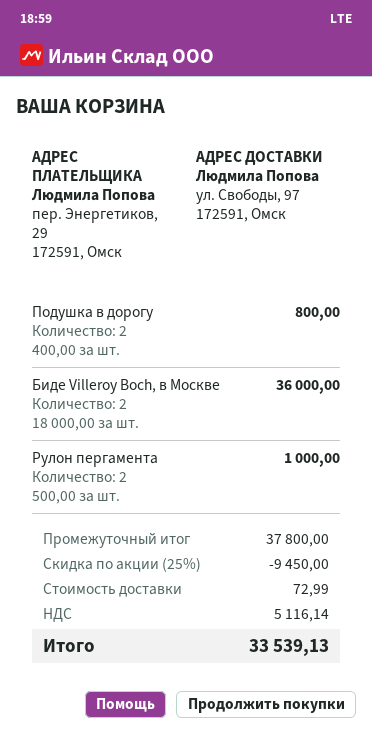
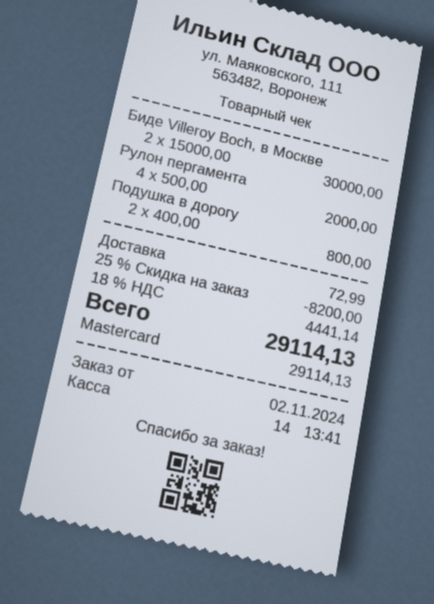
Биде Villeroy Boch, в Москве: 2 x 18000.00 = 36000.00 -> 2 x 15000.00 = 30000.00
Рулон пергамента: 2 x 500.00 = 1000.00 -> 4 x 500.00 = 2000.00
discount: 25% = 9450.00 -> 25% = 8200.00
tax: 5116.14 -> 4441.14
total: 33539.13 -> 29114.13

